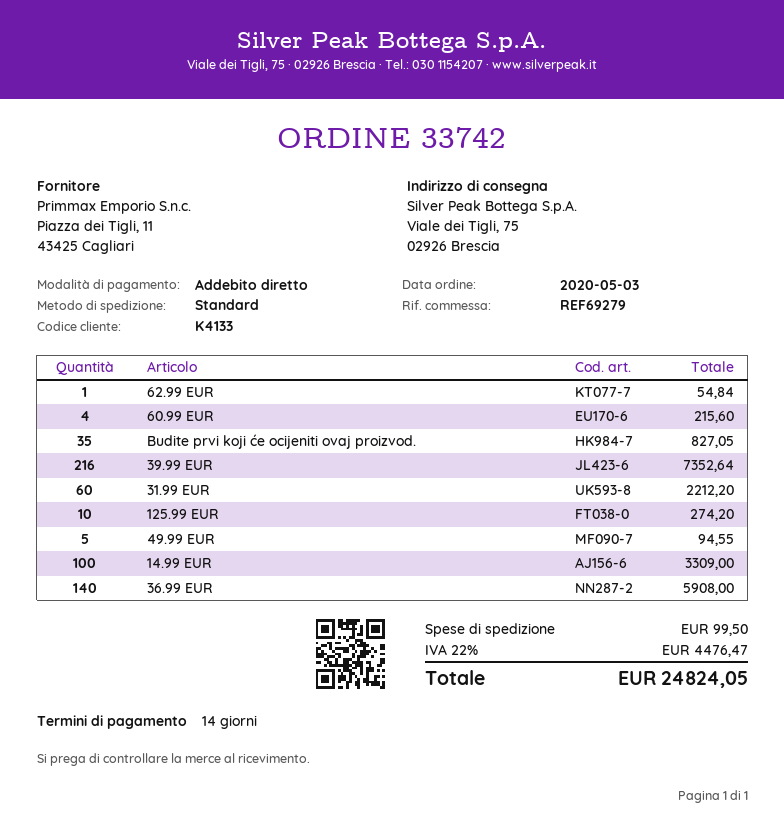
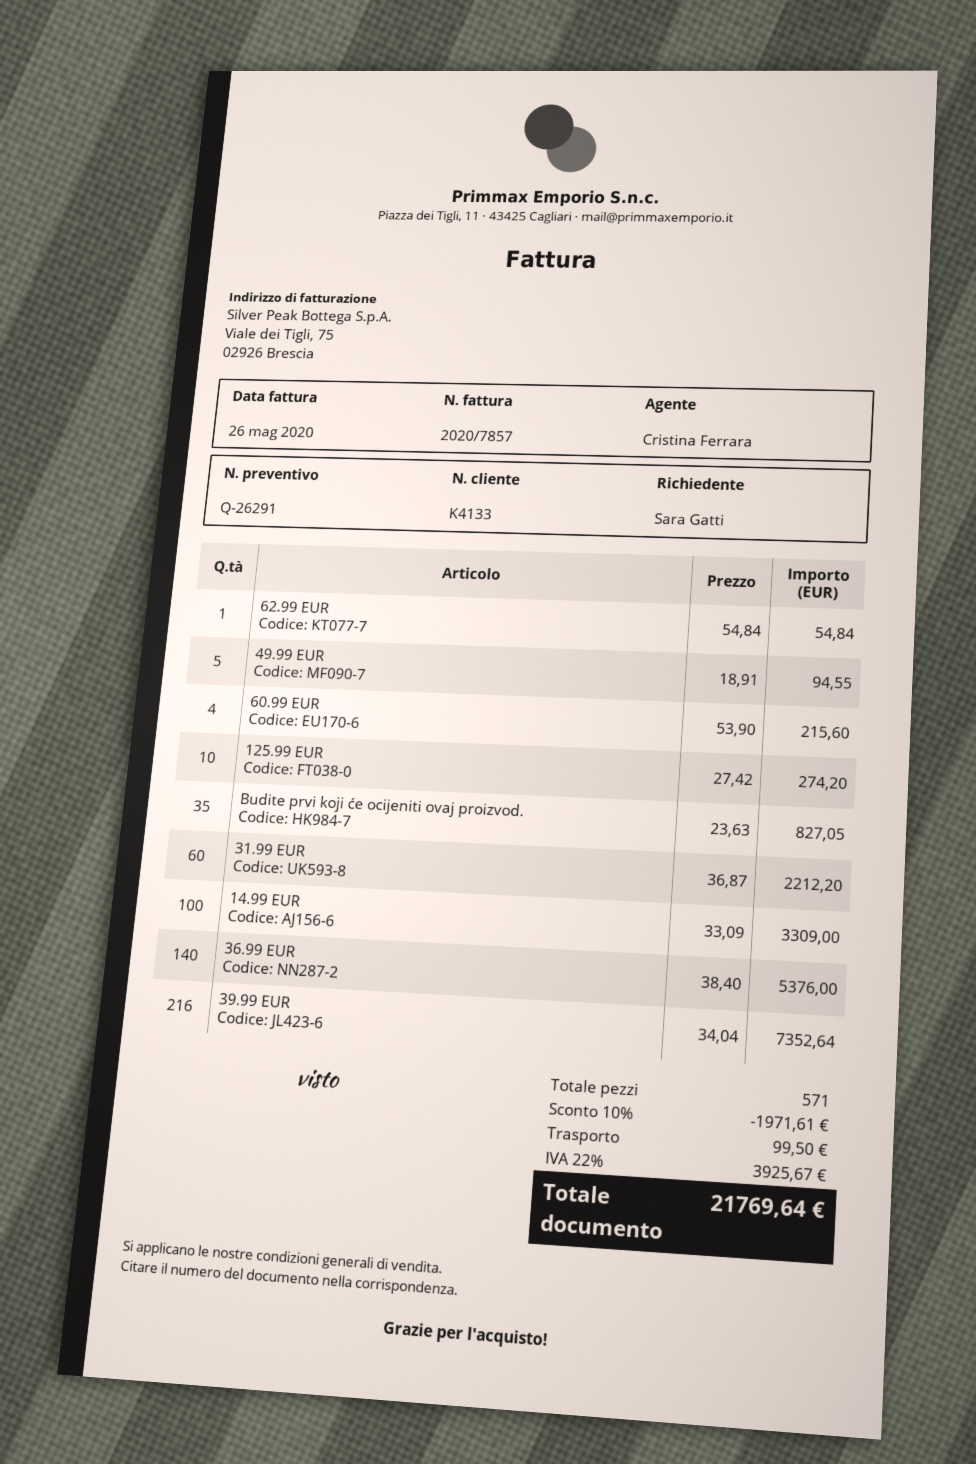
36.99 EUR: 140 for 5908.00 -> 140 for 5376.00
discount: none -> 10% = 1971.61
tax: 22% = 4476.47 -> 22% = 3925.67
total: 24824.05 -> 21769.64

